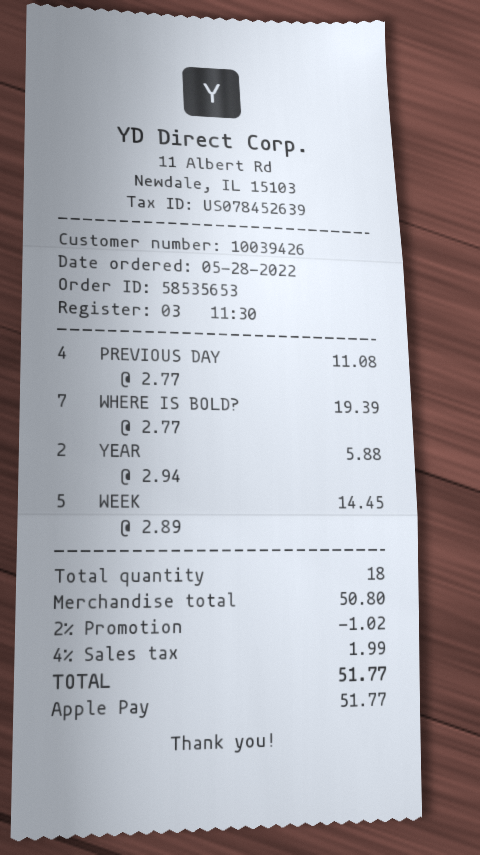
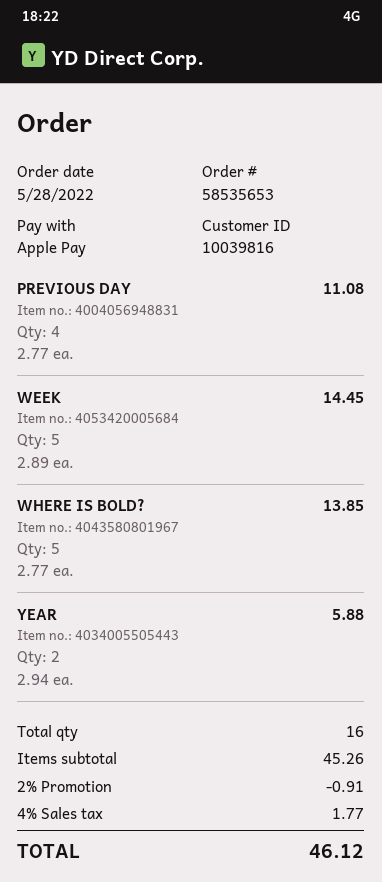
customer number: 10039426 -> 10039816
WHERE IS BOLD?: 7 x 2.77 = 19.39 -> 5 x 2.77 = 13.85
total quantity: 18 -> 16
subtotal: 50.80 -> 45.26
discount: 2% = 1.02 -> 2% = 0.91
tax: 4% = 1.99 -> 4% = 1.77
total: 51.77 -> 46.12

